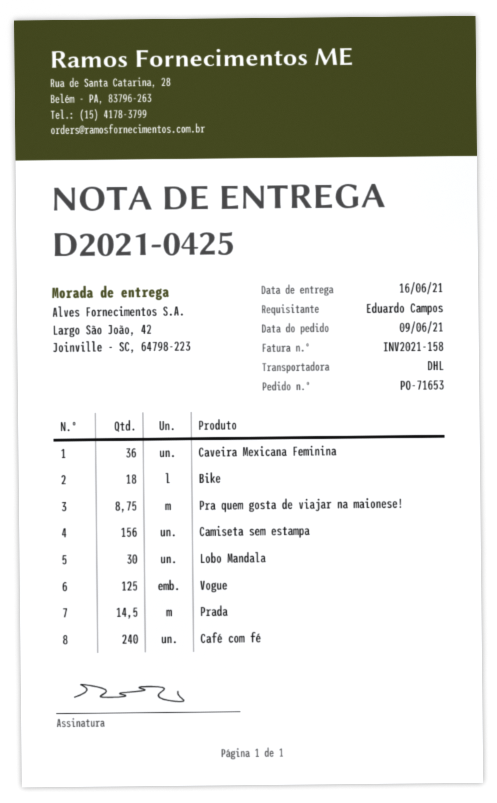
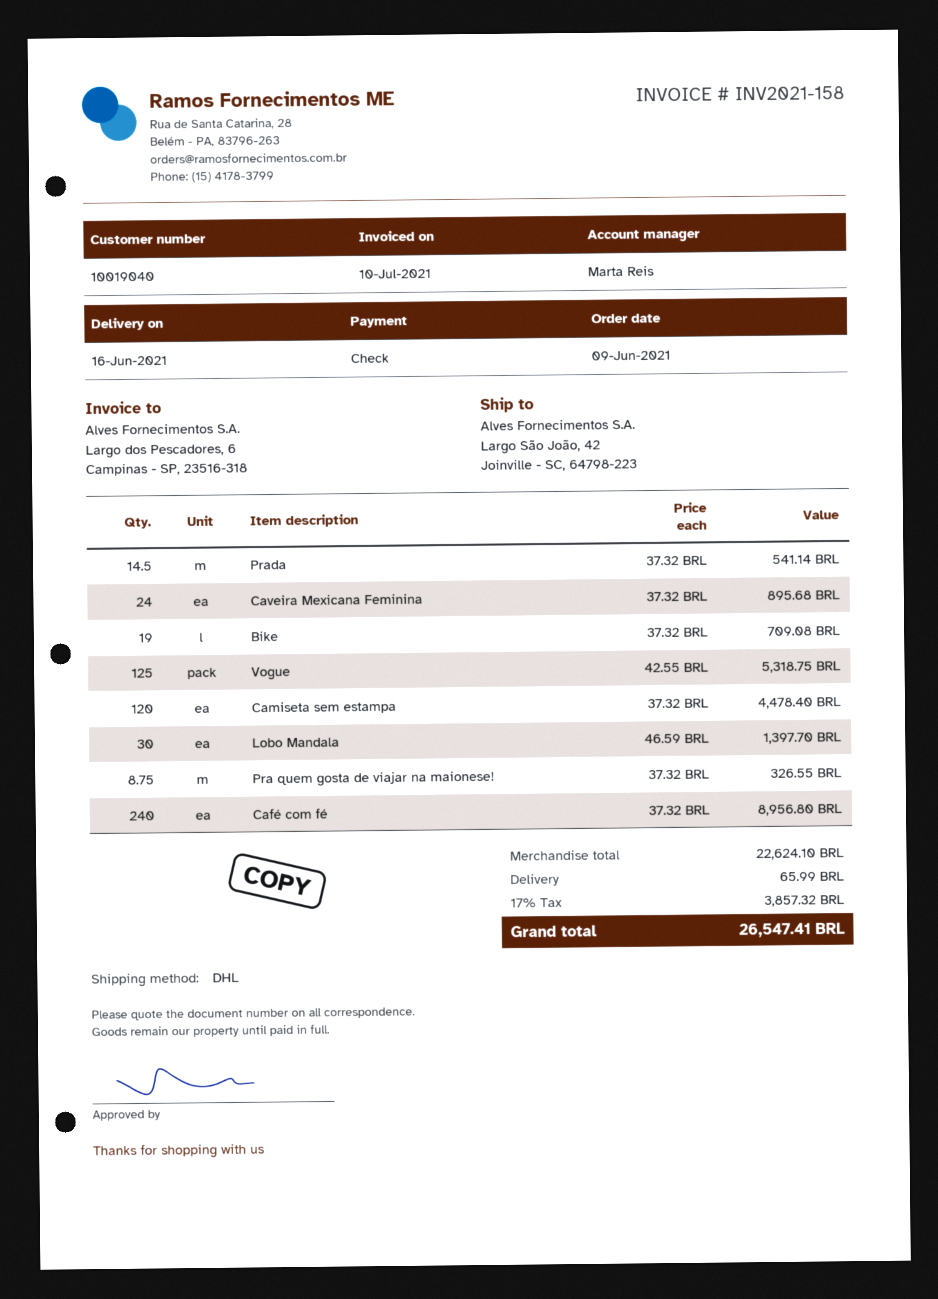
Caveira Mexicana Feminina: 36 -> 24
Bike: 18 -> 19
Camiseta sem estampa: 156 -> 120

